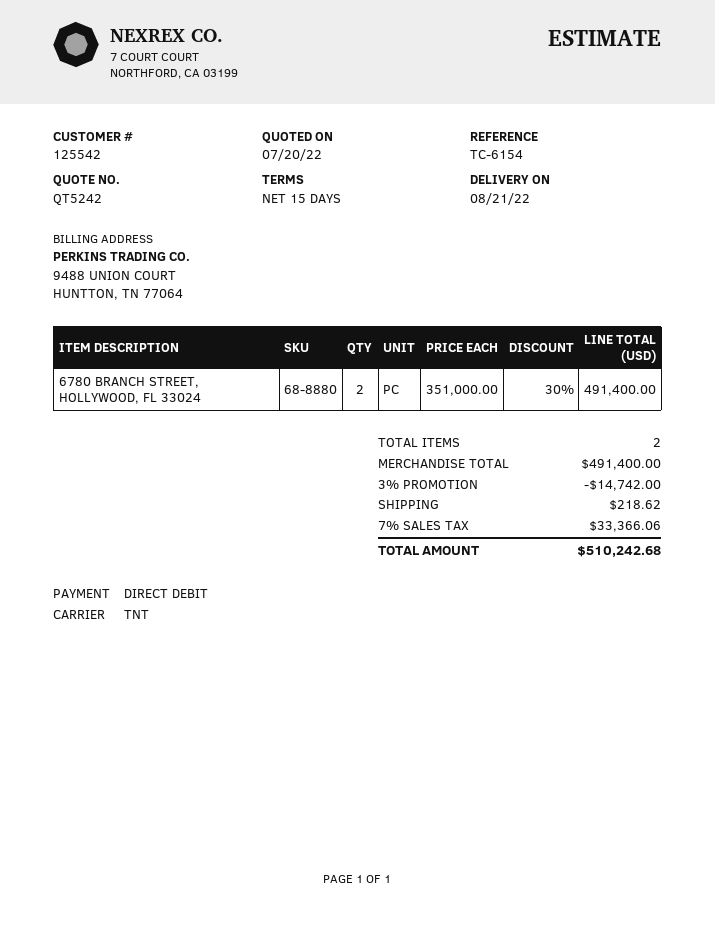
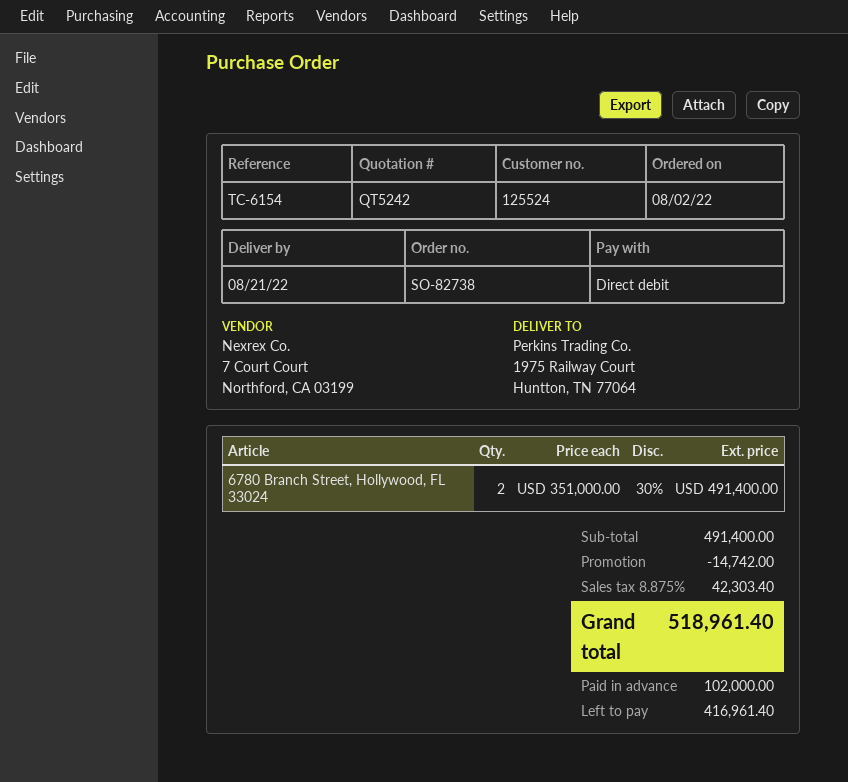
customer number: 125542 -> 125524
shipping: 218.62 -> none
tax: 7% = 33366.06 -> 8.875% = 42303.40
total: 510242.68 -> 518961.40

